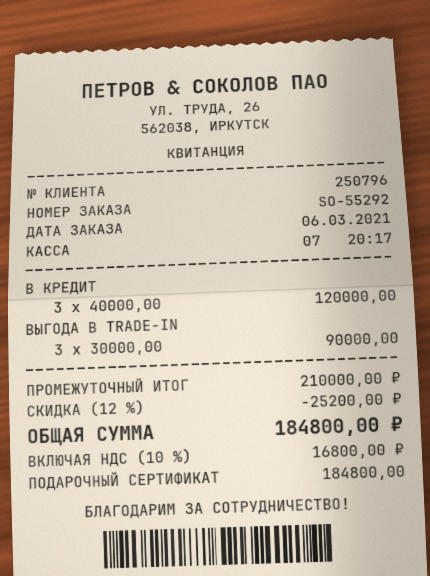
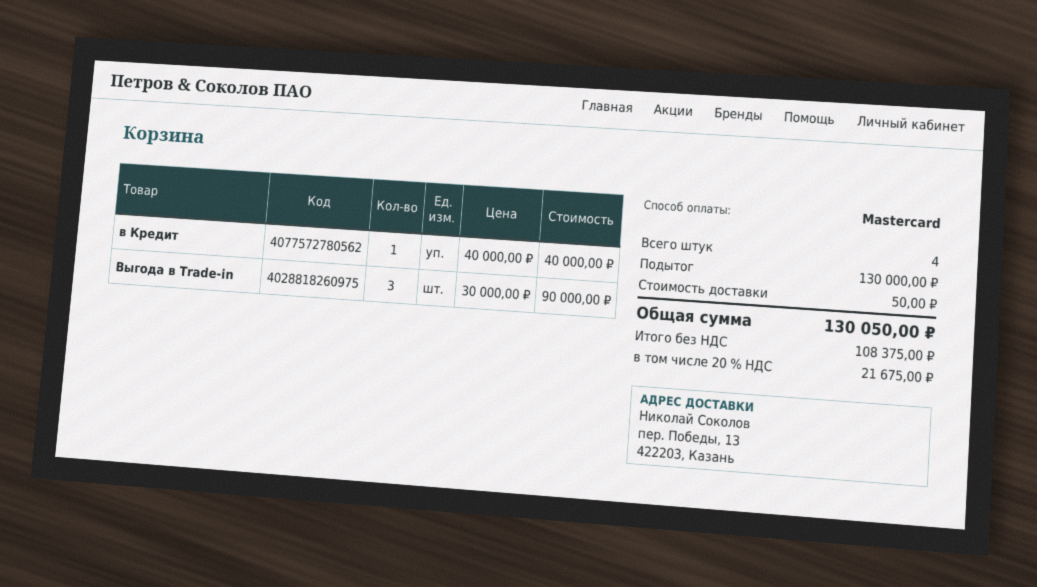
payment method: gift card -> Mastercard
В КРЕДИТ: 3 x 40000.00 = 120000.00 -> 1 x 40000.00 = 40000.00
subtotal: 210000.00 -> 130000.00
discount: 12% = 25200.00 -> none
shipping: none -> 50.00
tax: 10% = 16800.00 -> 20% = 21675.00
total: 184800.00 -> 130050.00

